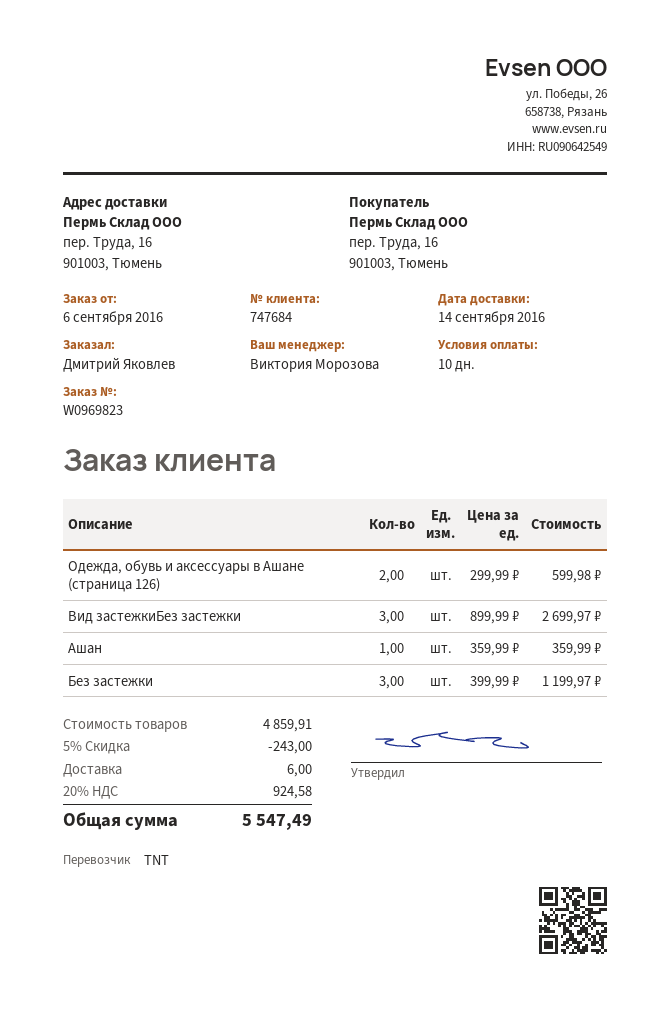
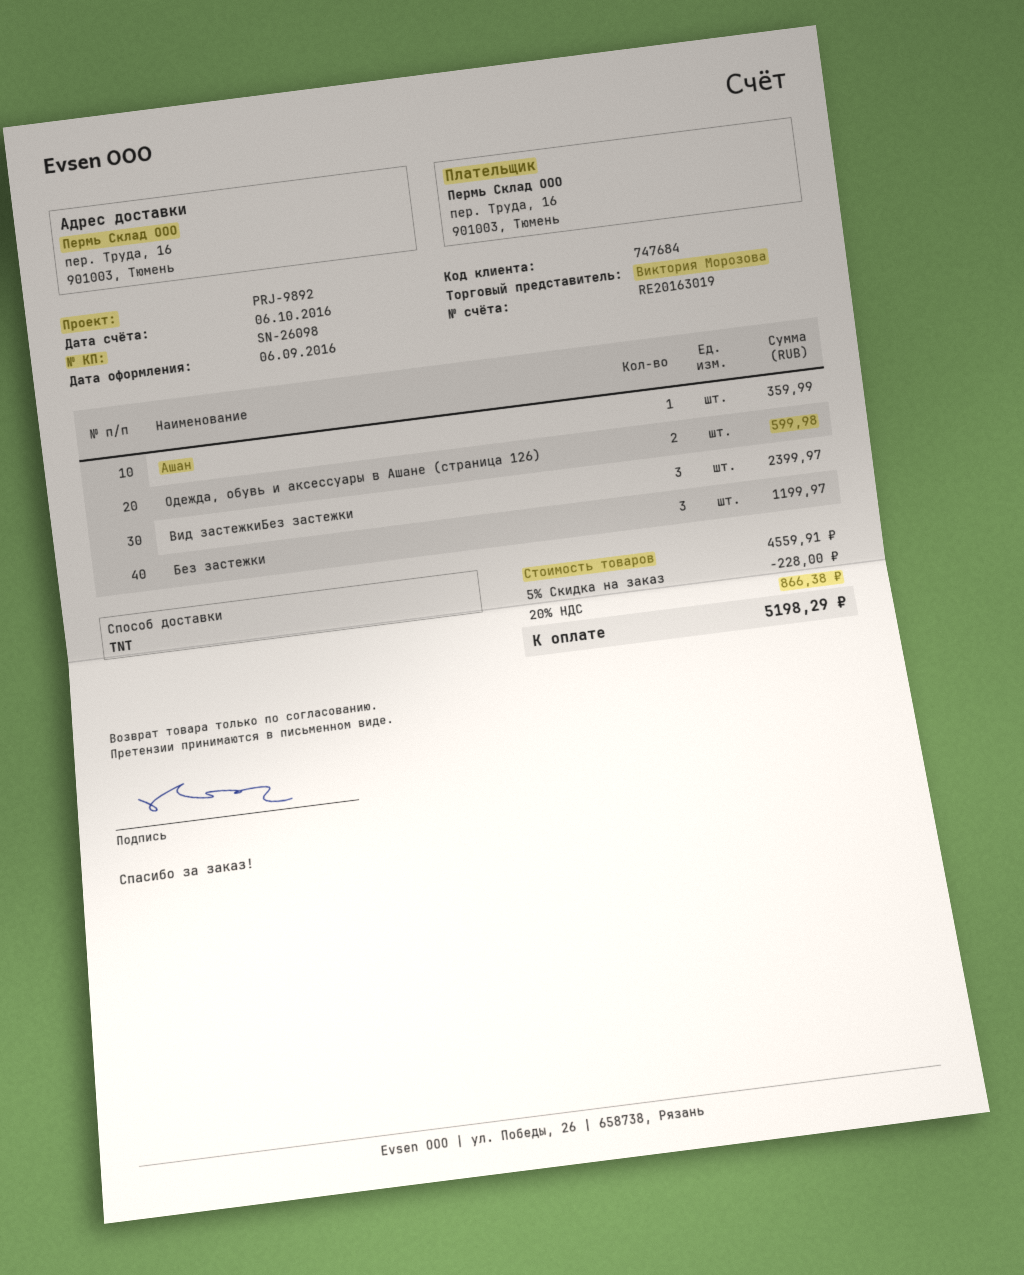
Вид застежкиБез застежки: 3 for 2699.97 -> 3 for 2399.97
subtotal: 4859.91 -> 4559.91
discount: 5% = 243.00 -> 5% = 228.00
shipping: 6.00 -> none
tax: 20% = 924.58 -> 20% = 866.38
total: 5547.49 -> 5198.29

